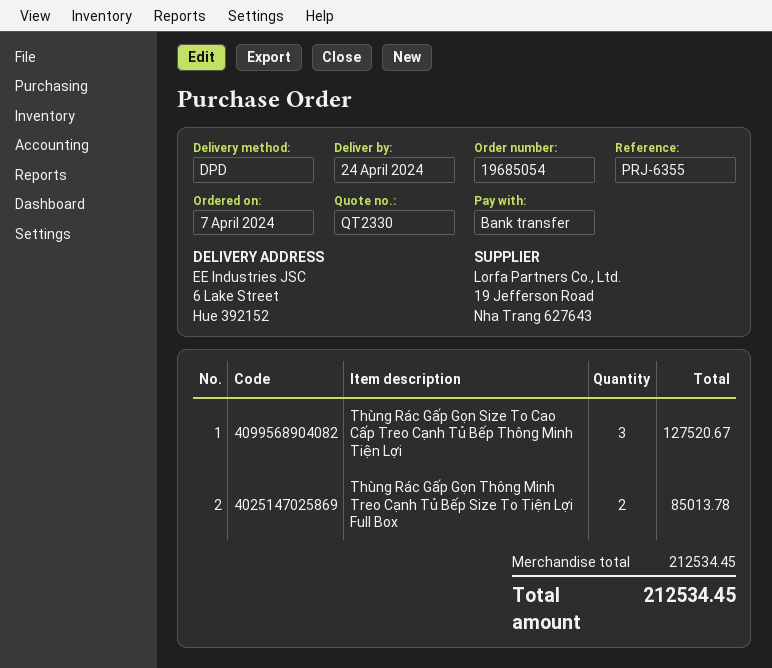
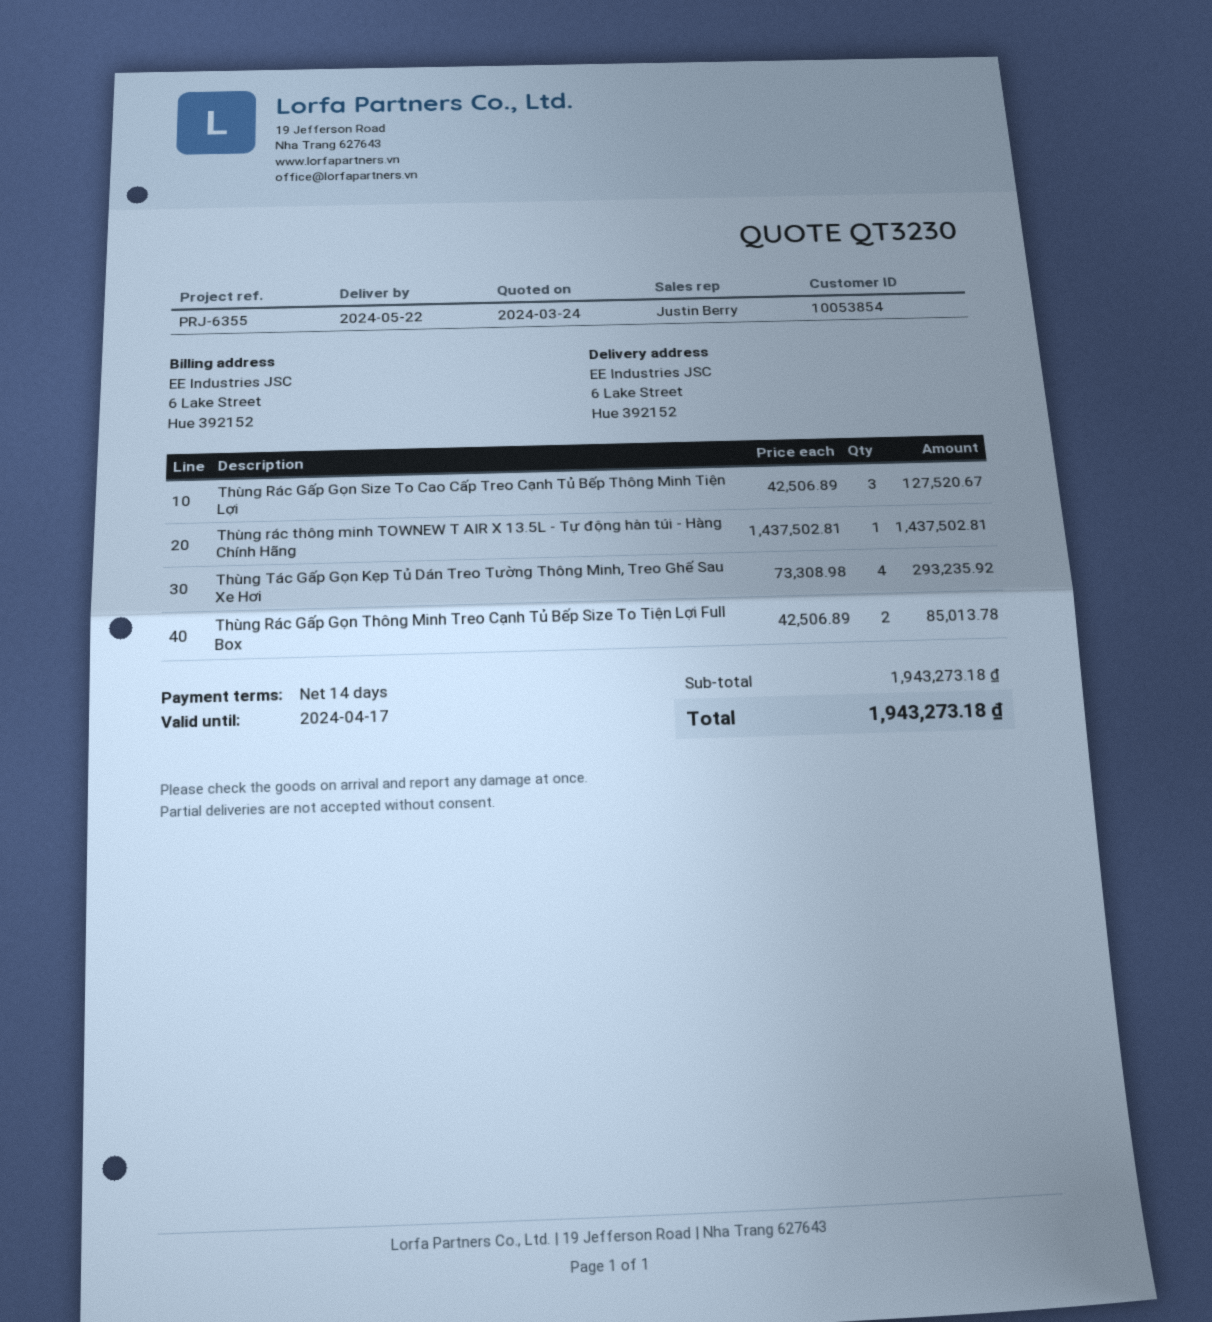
quote number: QT2330 -> QT3230
delivery date: 2024-04-24 -> 2024-05-22
Thùng rác thông minh TOWNEW T AIR X 13.5L - Tự động hàn túi - Hàng Chính Hãng: none -> 1 for 1437502.81
Thùng Tác Gấp Gọn Kẹp Tủ Dán Treo Tường Thông Minh, Treo Ghế Sau Xe Hơi: none -> 4 for 293235.92
subtotal: 212534.45 -> 1943273.18
total: 212534.45 -> 1943273.18

